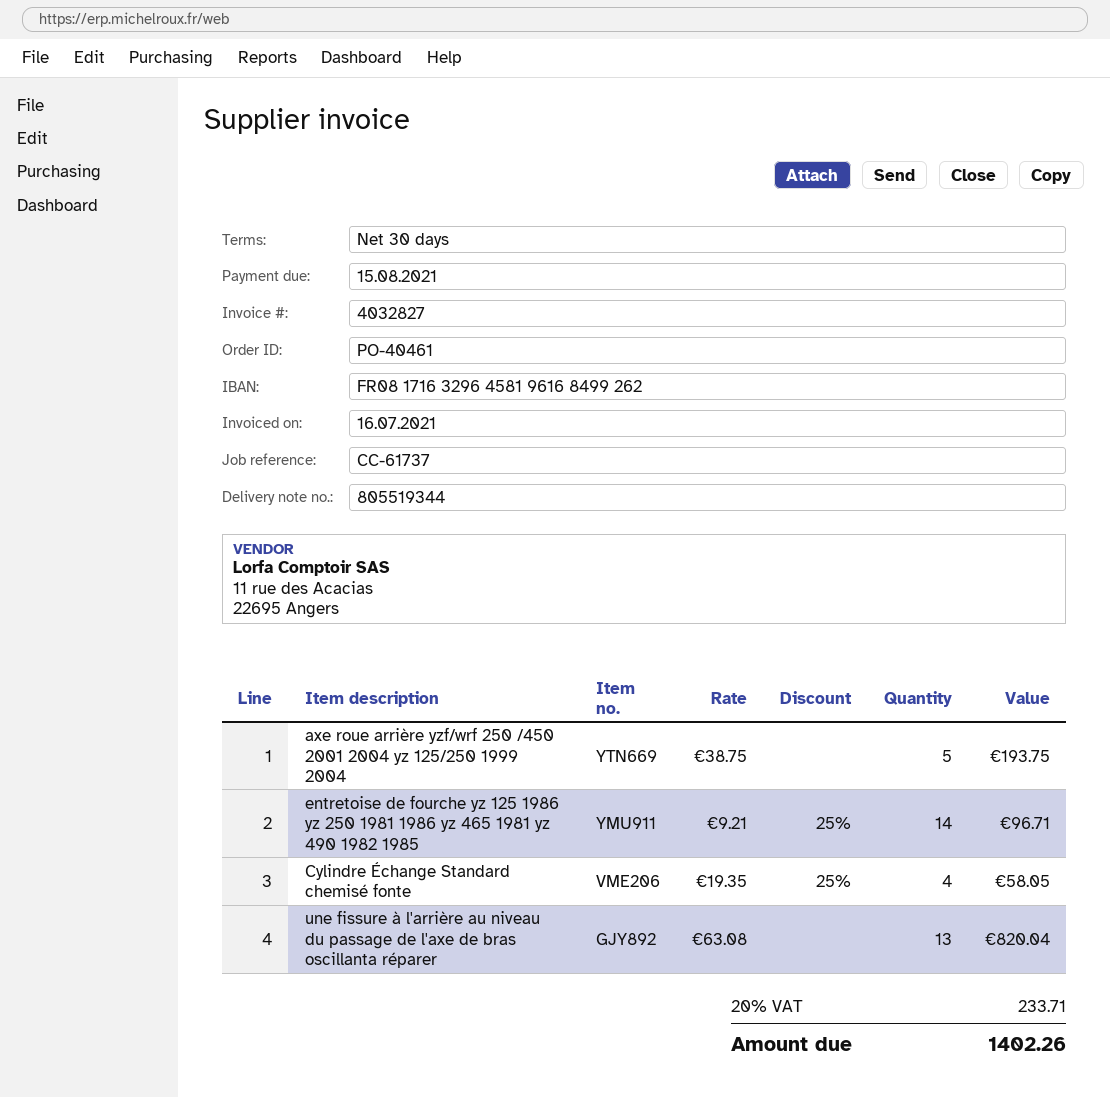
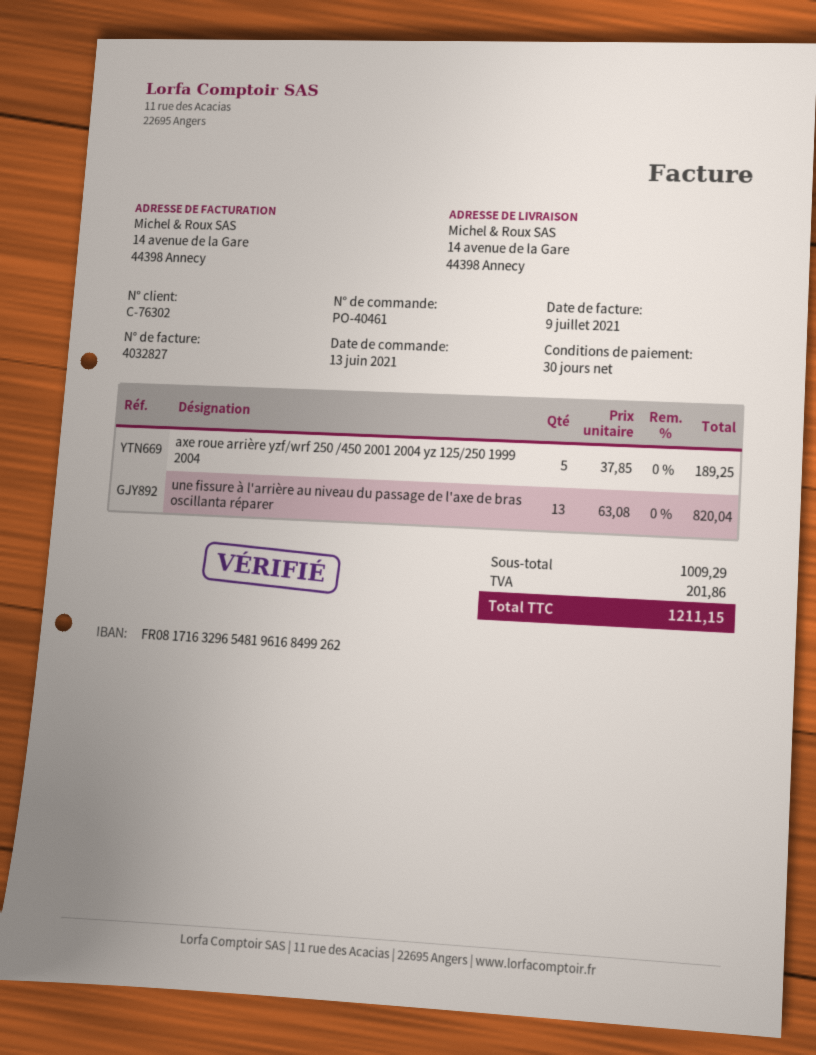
invoice date: 2021-07-16 -> 2021-07-09
bank account: FR0817163296458196168499262 -> FR0817163296548196168499262
axe roue arrière yzf/wrf 250 /450 2001 2004 yz 125/250 1999 2004: 5 x 38.75 = 193.75 -> 5 x 37.85 = 189.25
entretoise de fourche yz 125 1986 yz 250 1981 1986 yz 465 1981 yz 490 1982 1985: 14 x 9.21 - 25% = 96.71 -> none
Cylindre Échange Standard chemisé fonte: 4 x 19.35 - 25% = 58.05 -> none
tax: 233.71 -> 201.86
total: 1402.26 -> 1211.15

